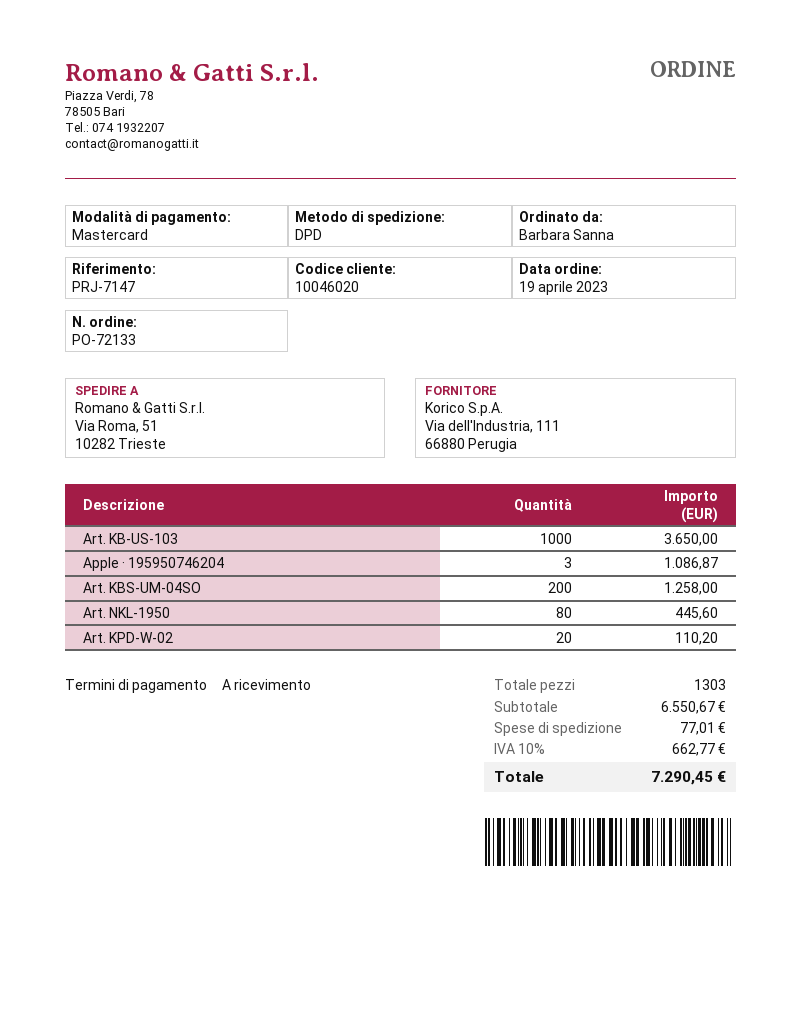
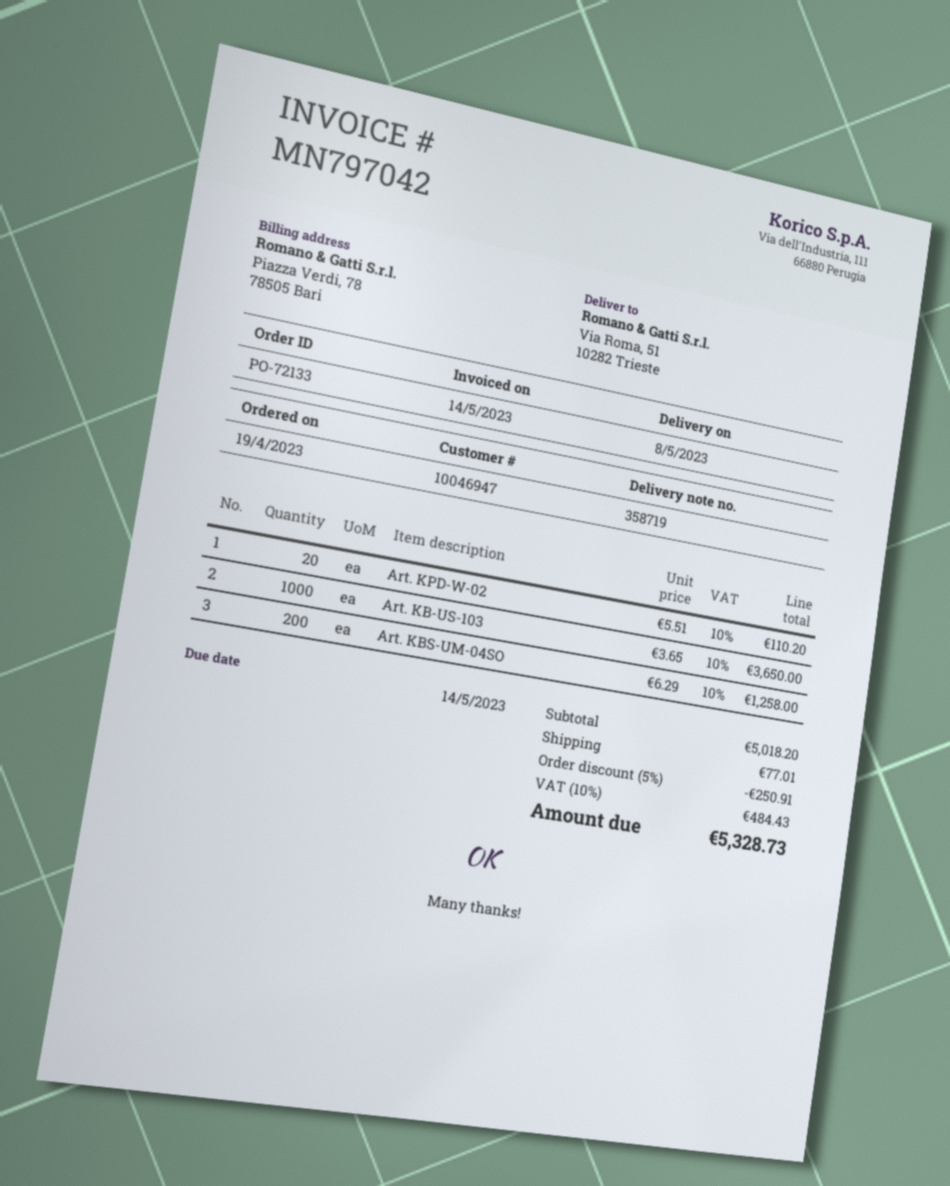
customer number: 10046020 -> 10046947
Apple · 195950746204: 3 for 1086.87 -> none
Art. NKL-1950: 80 for 445.60 -> none
subtotal: 6550.67 -> 5018.20
discount: none -> 5% = 250.91
tax: 10% = 662.77 -> 10% = 484.43
total: 7290.45 -> 5328.73

